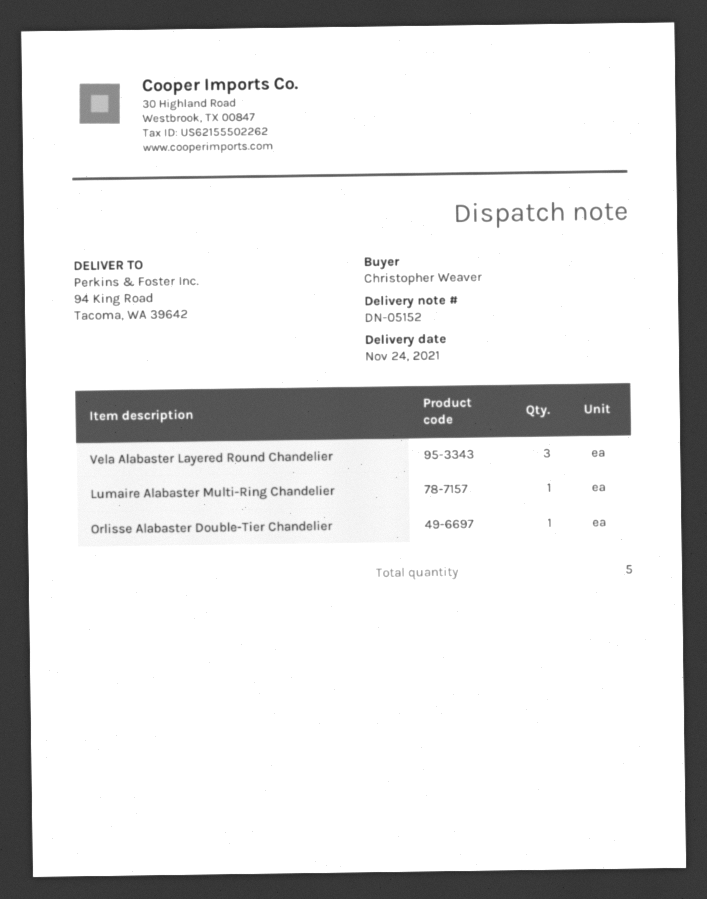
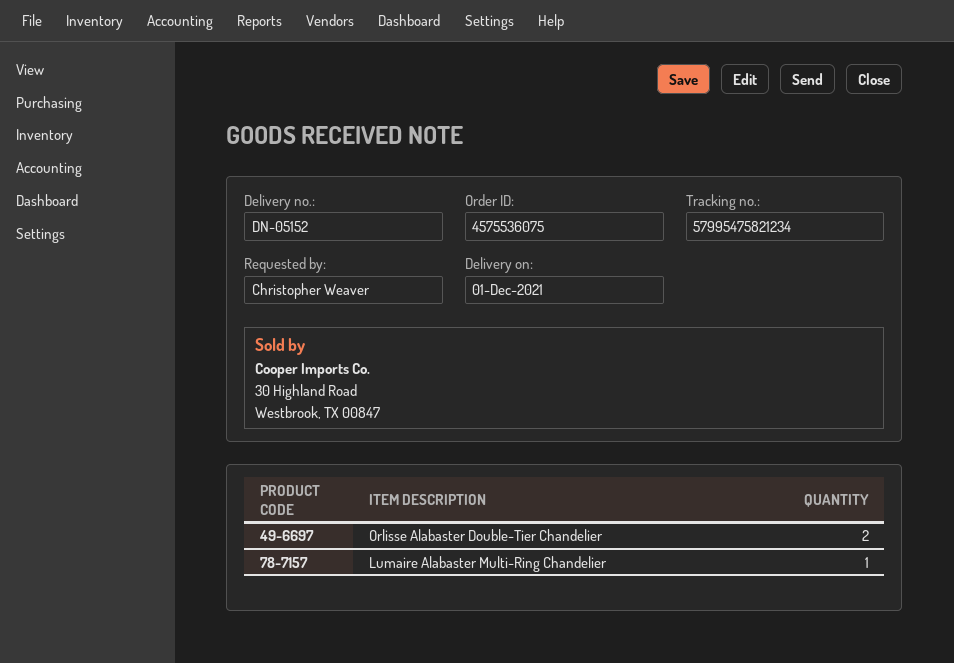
delivery date: 2021-11-24 -> 2021-12-01
Vela Alabaster Layered Round Chandelier: 3 -> none
Orlisse Alabaster Double-Tier Chandelier: 1 -> 2

